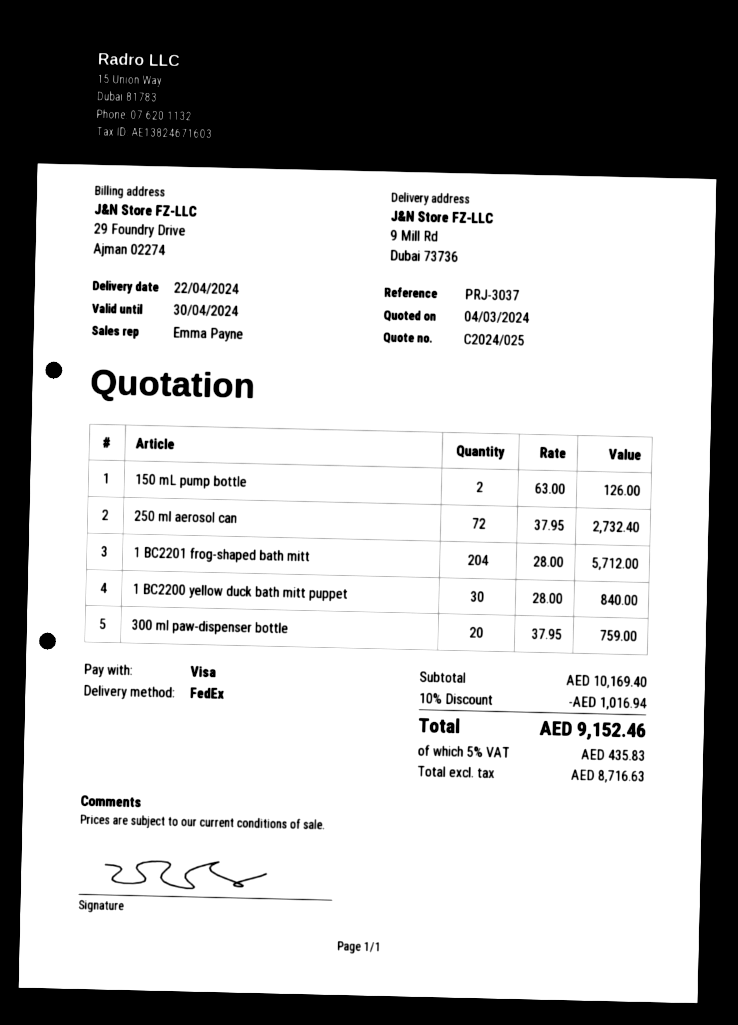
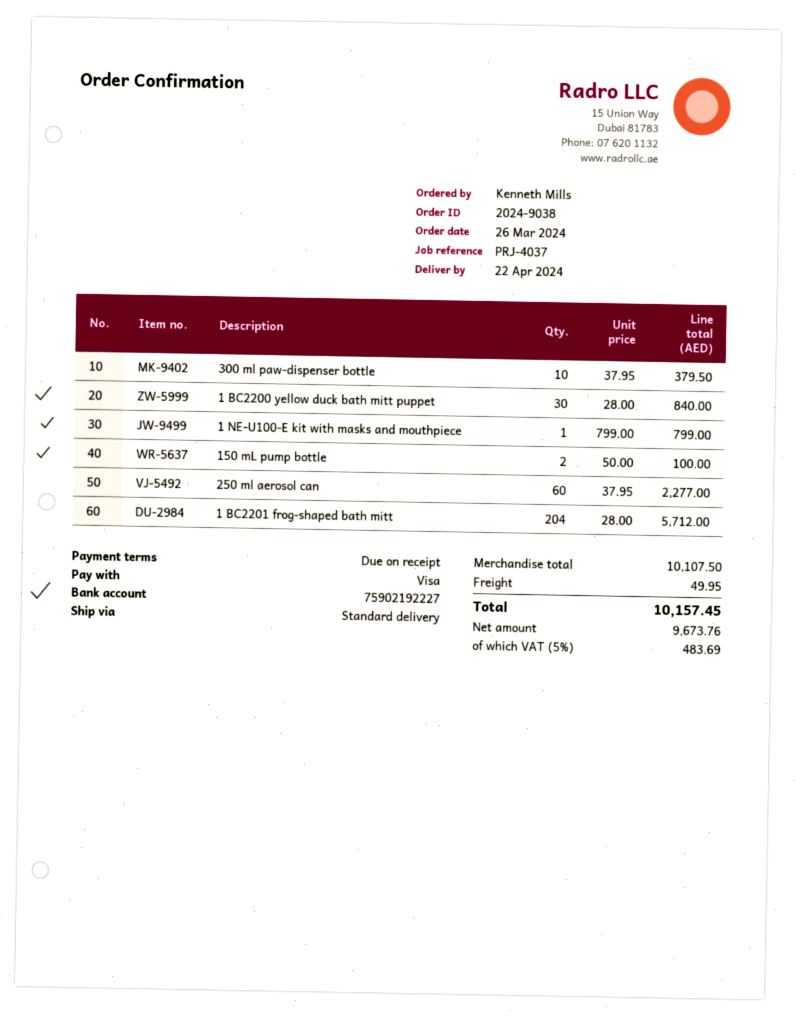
reference: PRJ-3037 -> PRJ-4037
shipping method: FedEx -> standard
150 mL pump bottle: 2 x 63.00 = 126.00 -> 2 x 50.00 = 100.00
250 ml aerosol can: 72 x 37.95 = 2732.40 -> 60 x 37.95 = 2277.00
300 ml paw-dispenser bottle: 20 x 37.95 = 759.00 -> 10 x 37.95 = 379.50
1 NE-U100-E kit with masks and mouthpiece: none -> 1 x 799.00 = 799.00
subtotal: 10169.40 -> 10107.50
discount: 10% = 1016.94 -> none
shipping: none -> 49.95
net: 8716.63 -> 9673.76
tax: 5% = 435.83 -> 5% = 483.69
total: 9152.46 -> 10157.45

